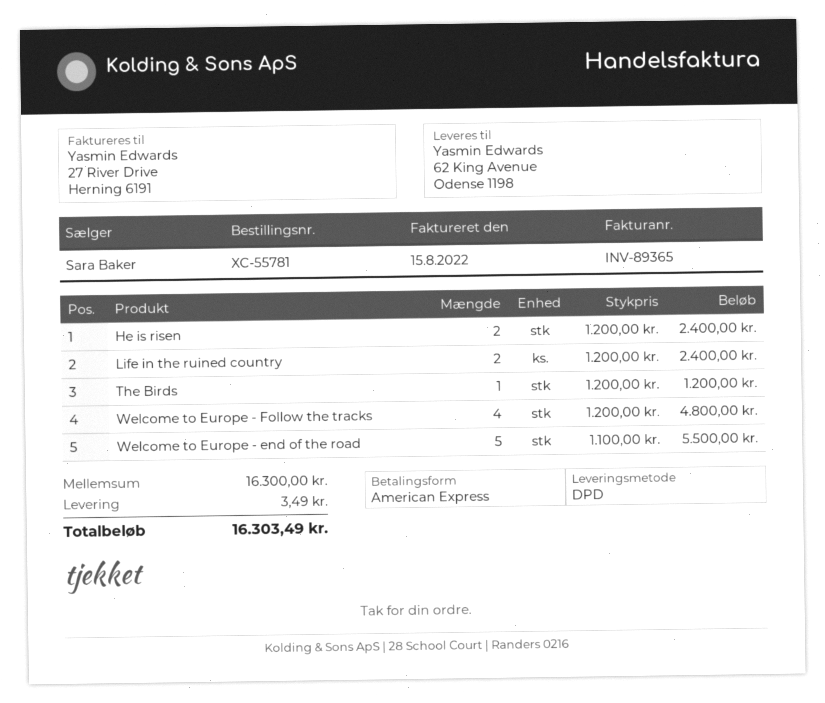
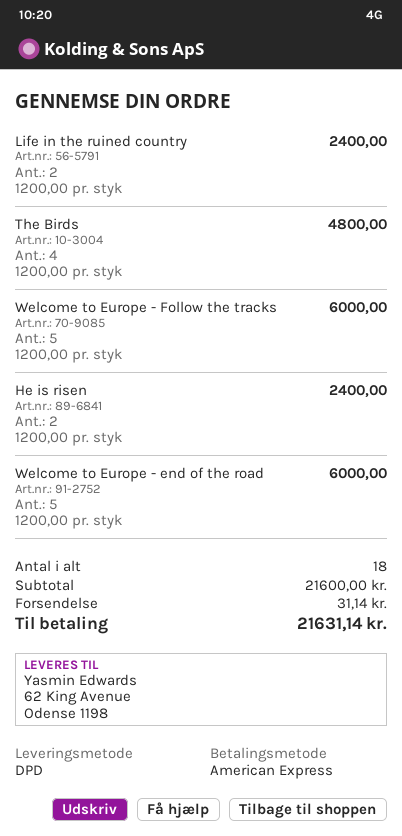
The Birds: 1 x 1200.00 = 1200.00 -> 4 x 1200.00 = 4800.00
Welcome to Europe - Follow the tracks: 4 x 1200.00 = 4800.00 -> 5 x 1200.00 = 6000.00
Welcome to Europe - end of the road: 5 x 1100.00 = 5500.00 -> 5 x 1200.00 = 6000.00
subtotal: 16300.00 -> 21600.00
shipping: 3.49 -> 31.14
total: 16303.49 -> 21631.14

